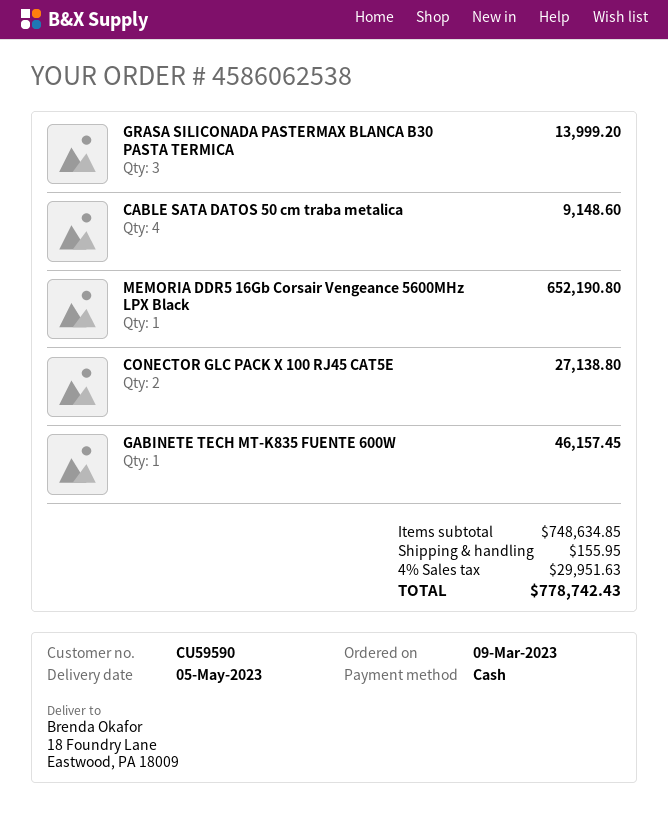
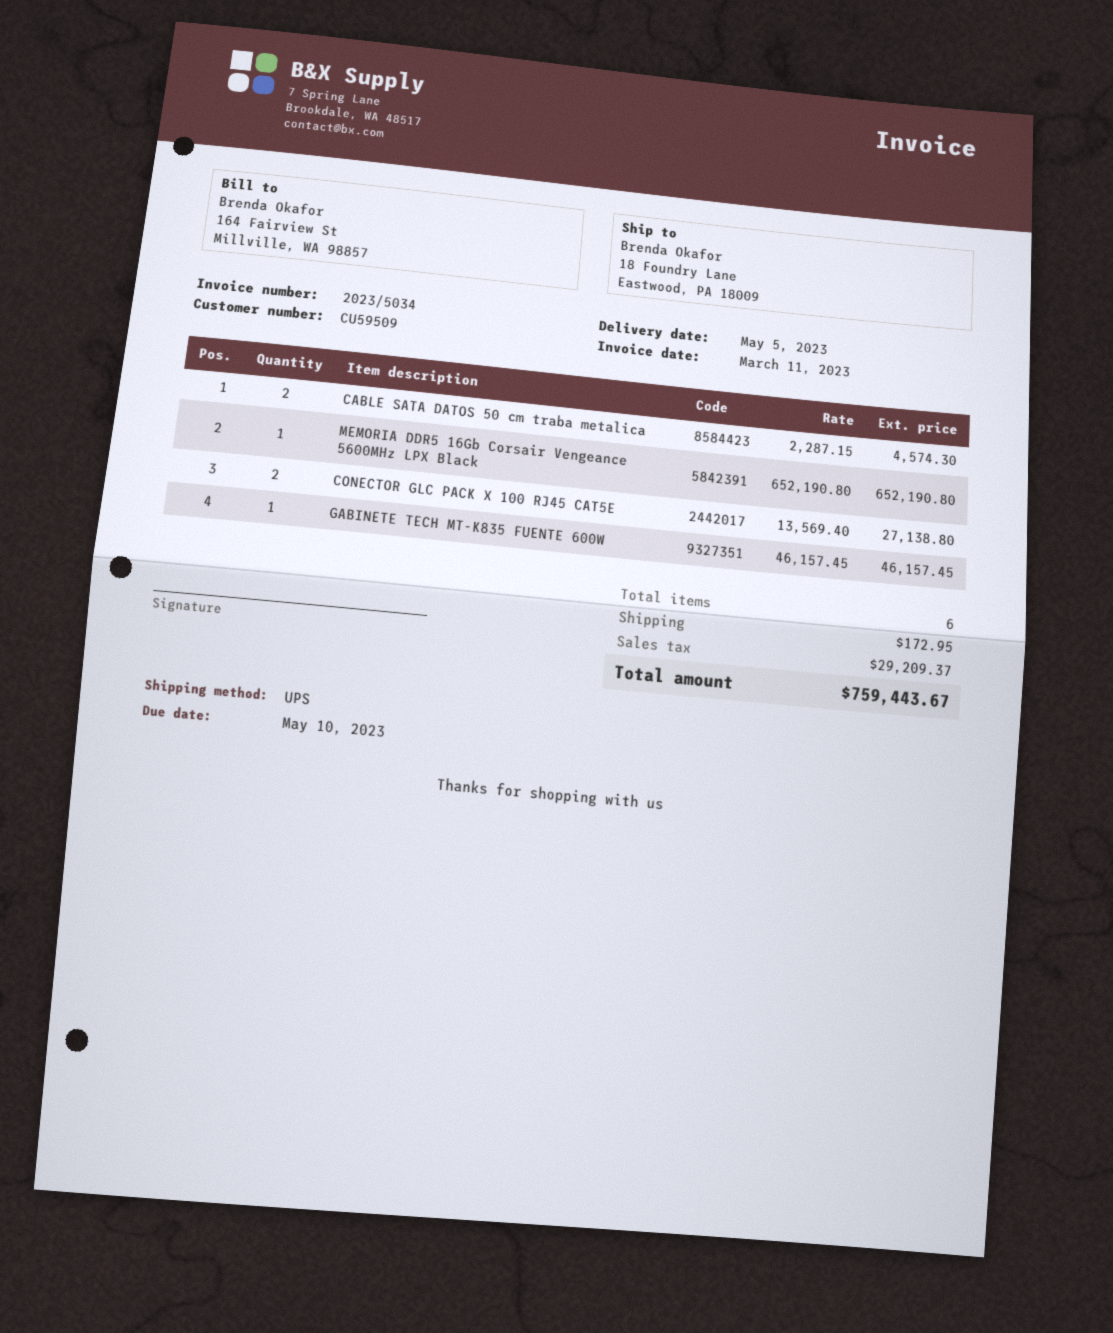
customer number: CU59590 -> CU59509
GRASA SILICONADA PASTERMAX BLANCA B30 PASTA TERMICA: 3 for 13999.20 -> none
CABLE SATA DATOS 50 cm traba metalica: 4 for 9148.60 -> 2 for 4574.30
shipping: 155.95 -> 172.95
tax: 29951.63 -> 29209.37
total: 778742.43 -> 759443.67

